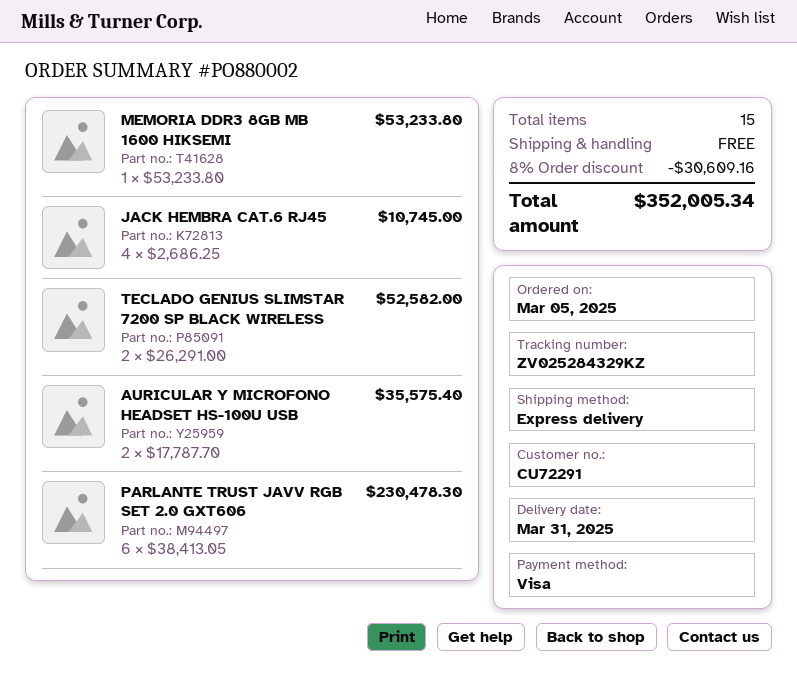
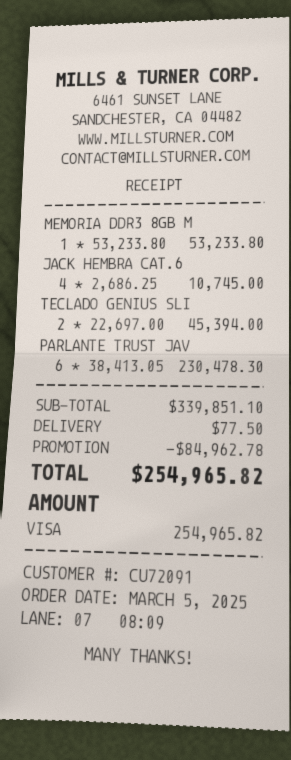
customer number: CU72291 -> CU72091
TECLADO GENIUS SLIMSTAR 7200 SP BLACK WIRELESS: 2 x 26291.00 = 52582.00 -> 2 x 22697.00 = 45394.00
AURICULAR Y MICROFONO HEADSET HS-100U USB: 2 x 17787.70 = 35575.40 -> none
discount: 30609.16 -> 84962.78
shipping: 0.00 -> 77.50
total: 352005.34 -> 254965.82

